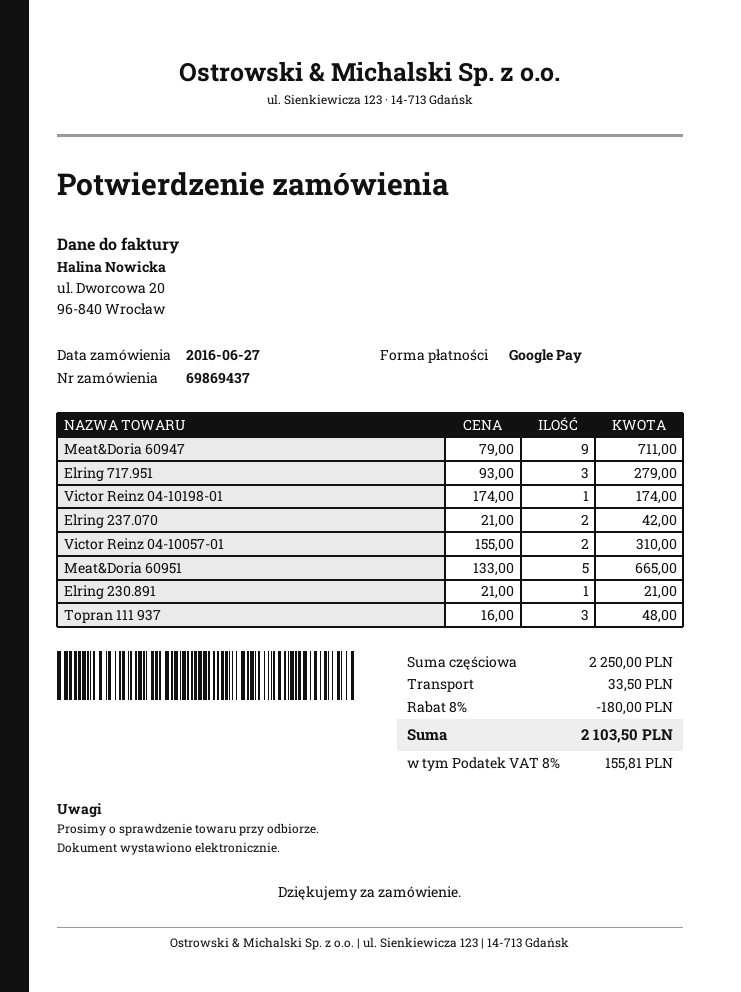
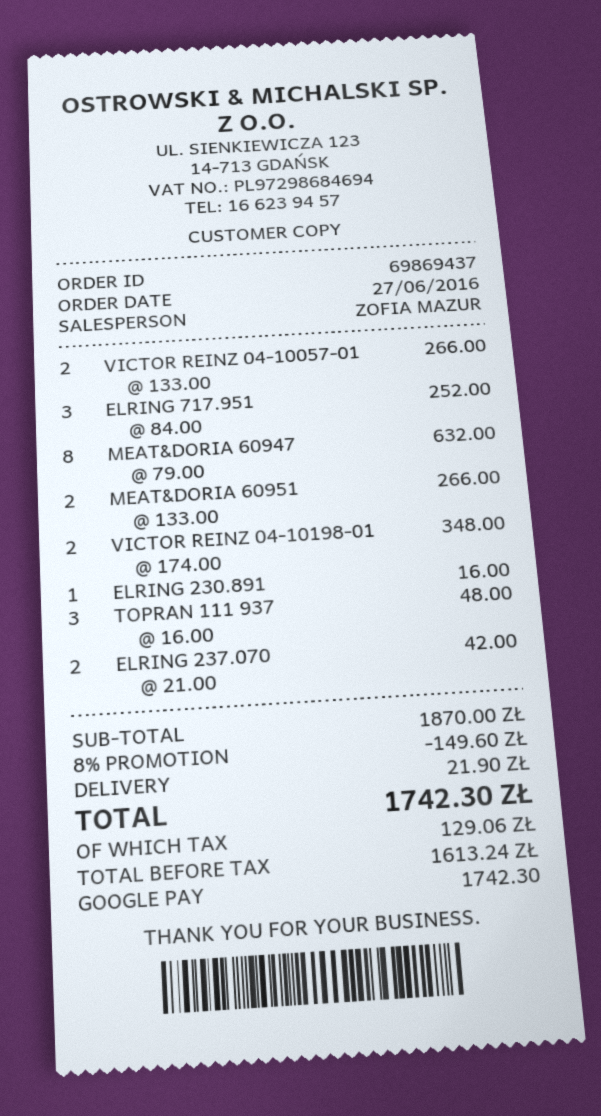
Meat&Doria 60947: 9 x 79.00 = 711.00 -> 8 x 79.00 = 632.00
Elring 717.951: 3 x 93.00 = 279.00 -> 3 x 84.00 = 252.00
Victor Reinz 04-10198-01: 1 x 174.00 = 174.00 -> 2 x 174.00 = 348.00
Victor Reinz 04-10057-01: 2 x 155.00 = 310.00 -> 2 x 133.00 = 266.00
Meat&Doria 60951: 5 x 133.00 = 665.00 -> 2 x 133.00 = 266.00
Elring 230.891: 1 x 21.00 = 21.00 -> 1 x 16.00 = 16.00
subtotal: 2250.00 -> 1870.00
discount: 8% = 180.00 -> 8% = 149.60
shipping: 33.50 -> 21.90
tax: 155.81 -> 129.06
total: 2103.50 -> 1742.30

